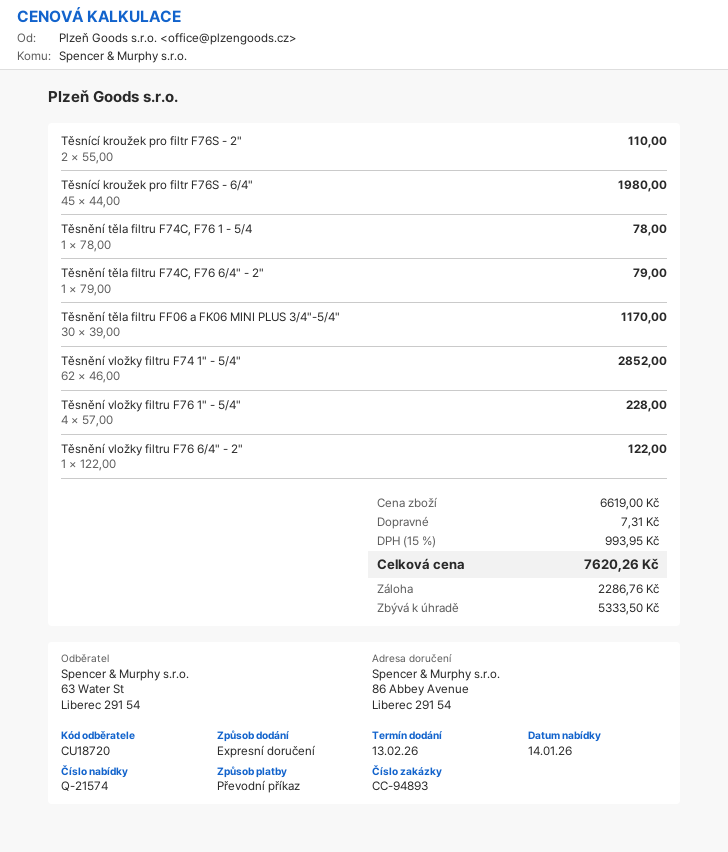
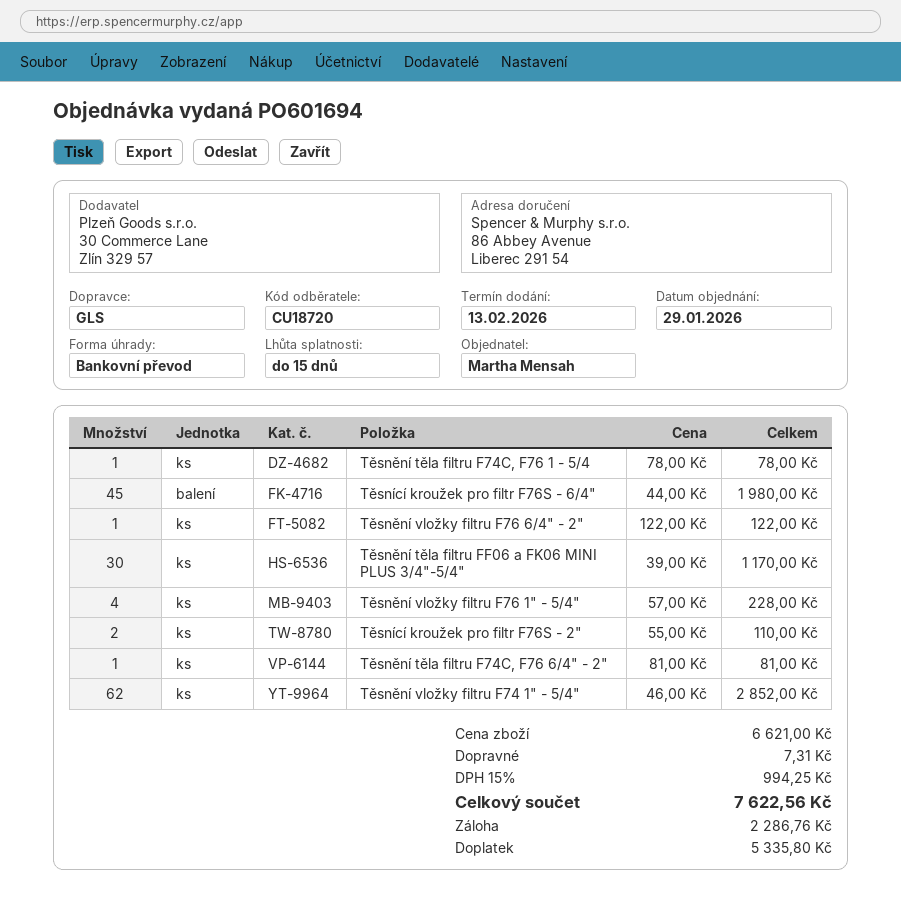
shipping method: express -> GLS
Těsnění těla filtru F74C, F76 6/4" - 2": 1 x 79.00 = 79.00 -> 1 x 81.00 = 81.00
subtotal: 6619.00 -> 6621.00
tax: 15% = 993.95 -> 15% = 994.25
total: 7620.26 -> 7622.56
balance: 5333.50 -> 5335.80

